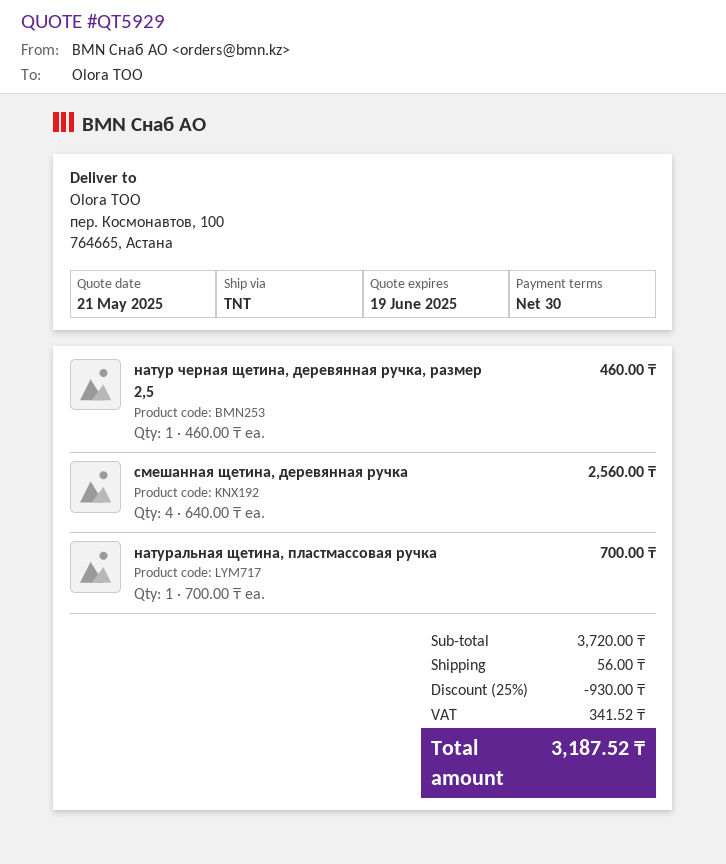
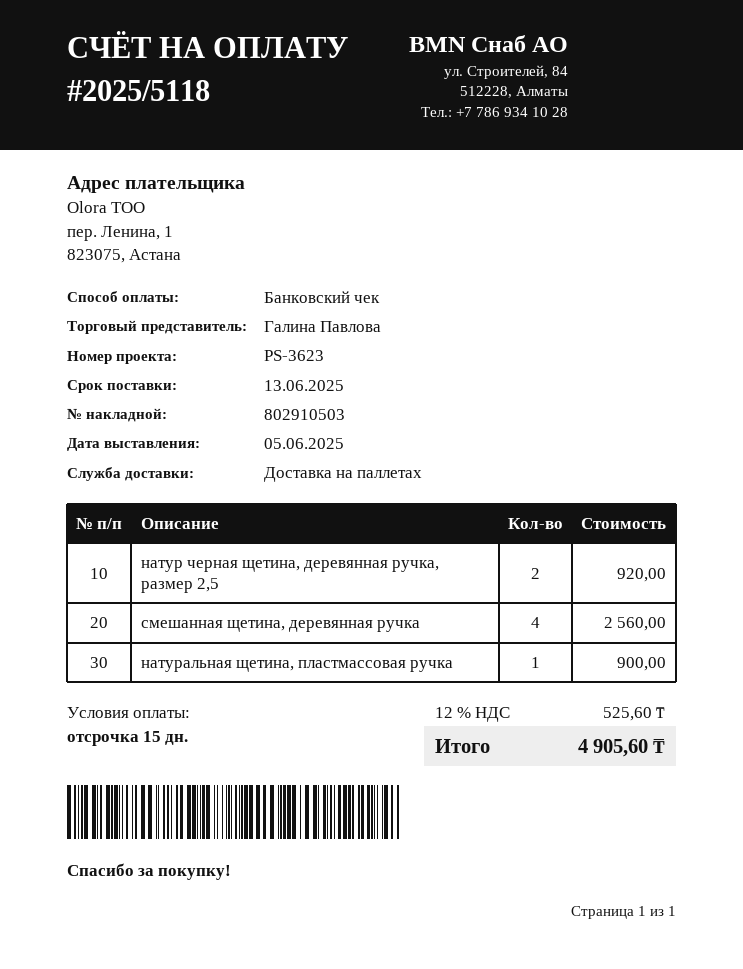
payment terms: 30 days -> 15 days
shipping method: TNT -> pallet freight
натур черная щетина, деревянная ручка, размер 2,5: 1 for 460.00 -> 2 for 920.00
натуральная щетина, пластмассовая ручка: 1 for 700.00 -> 1 for 900.00
discount: 25% = 930.00 -> none
shipping: 56.00 -> none
tax: 341.52 -> 525.60
total: 3187.52 -> 4905.60

